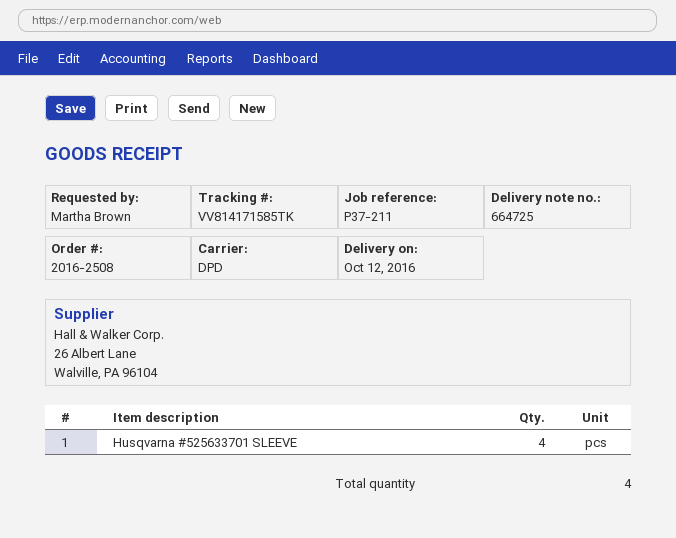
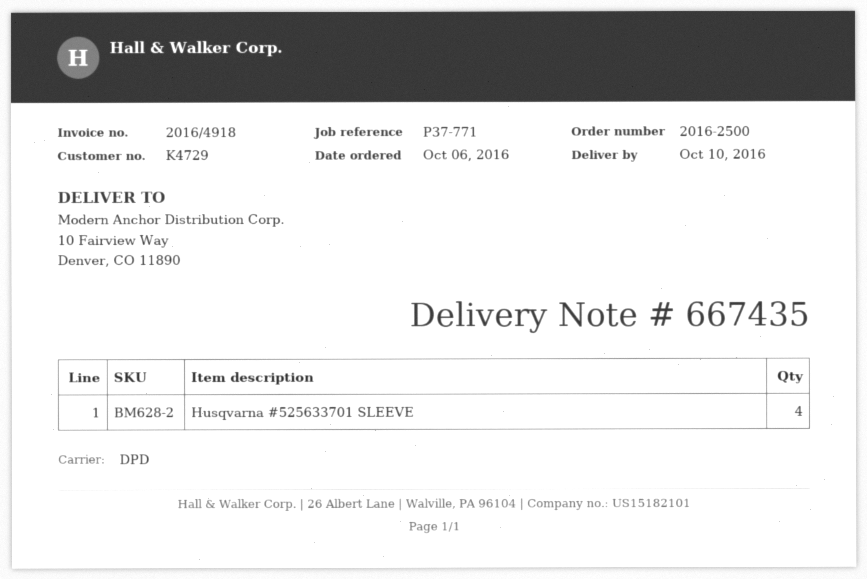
order number: 2016-2508 -> 2016-2500
delivery note number: 664725 -> 667435
delivery date: 2016-10-12 -> 2016-10-10
reference: P37-211 -> P37-771

